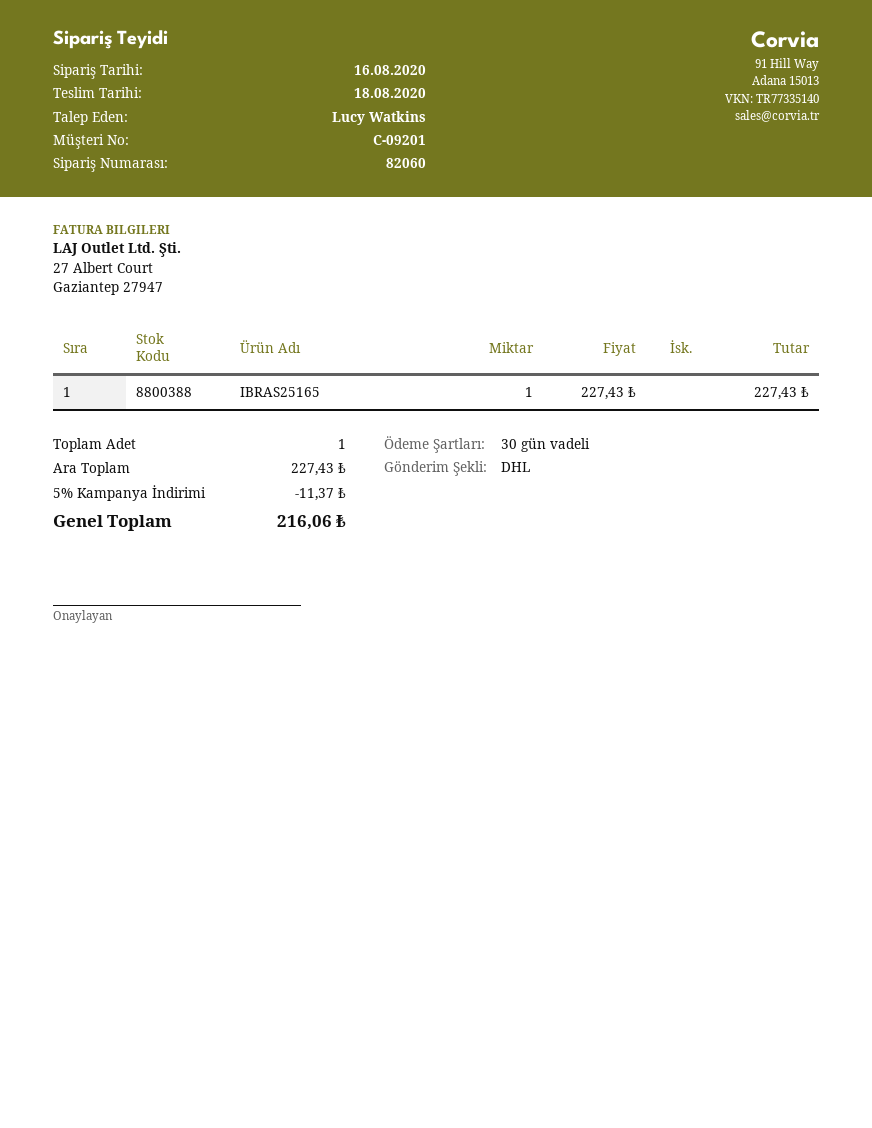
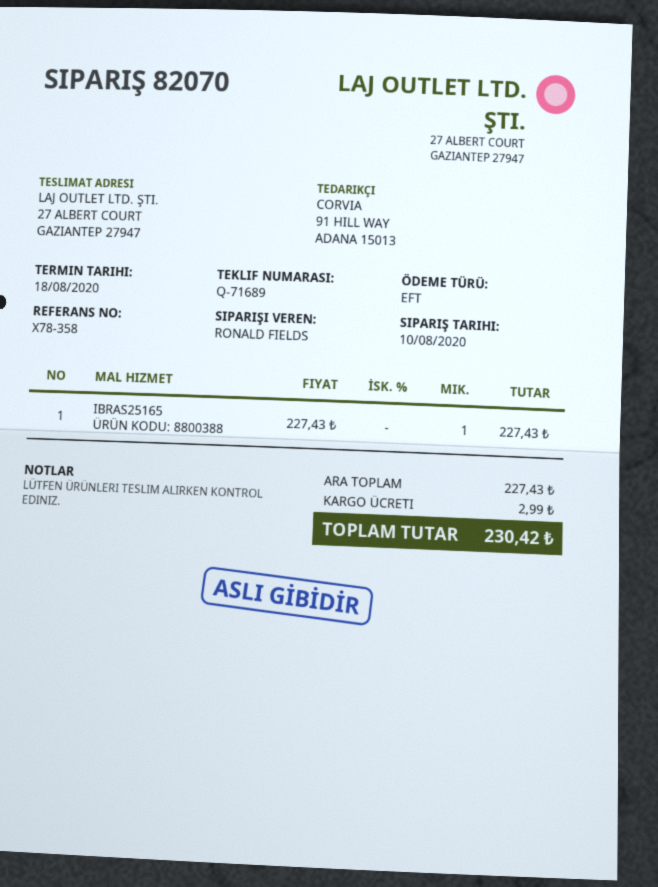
order number: 82060 -> 82070
order date: 2020-08-16 -> 2020-08-10
ordered by: Lucy Watkins -> RONALD FIELDS
discount: 5% = 11.37 -> none
shipping: none -> 2.99
total: 216.06 -> 230.42

